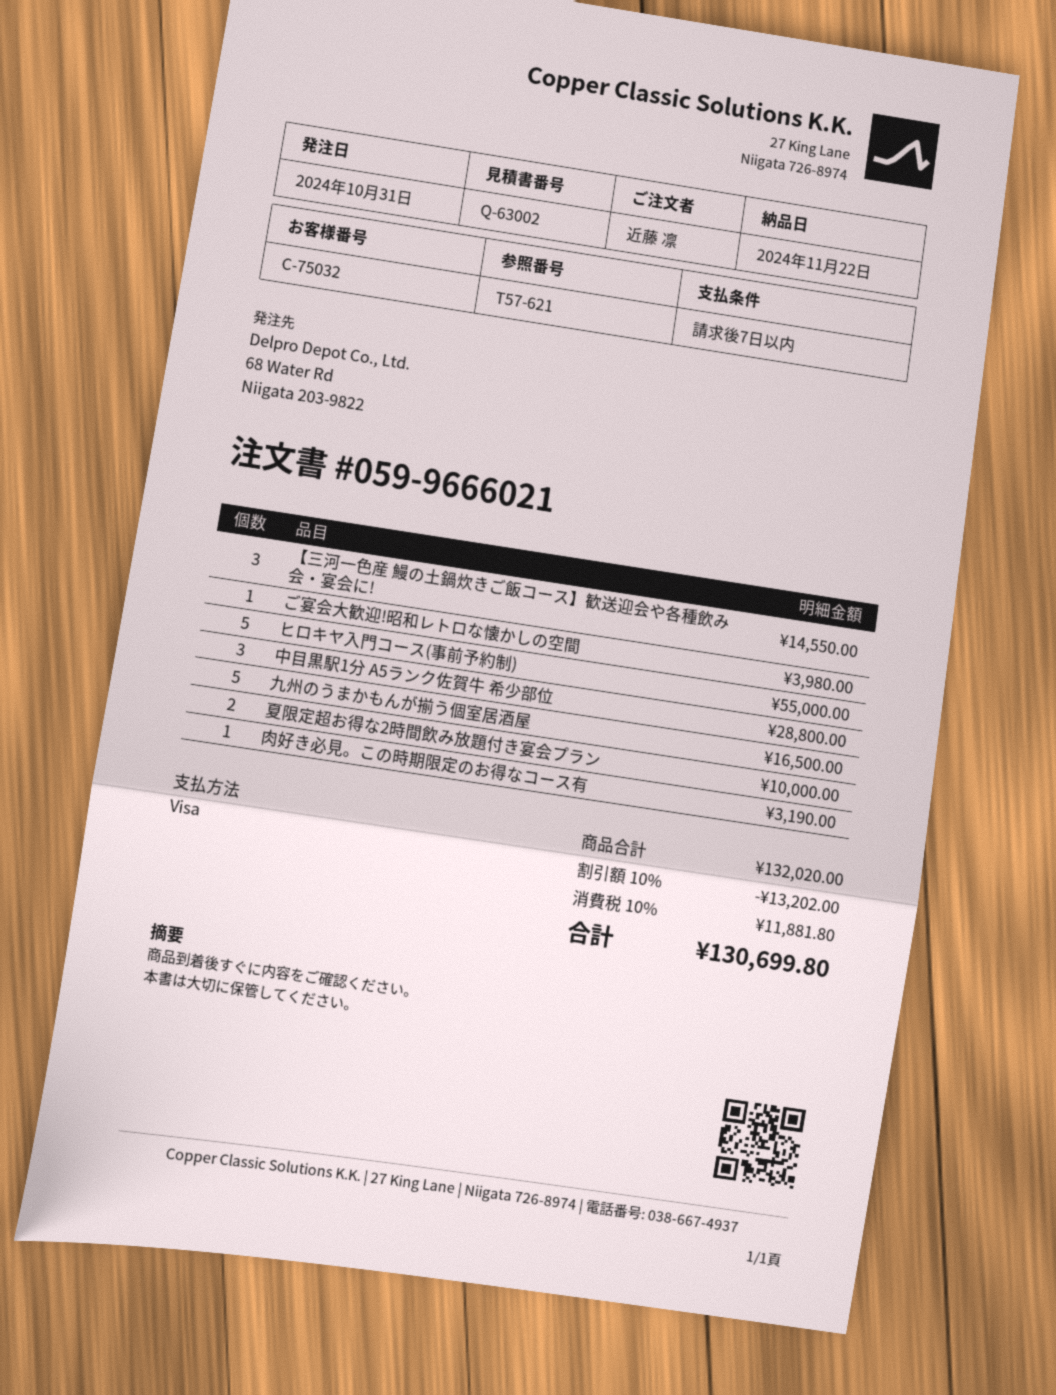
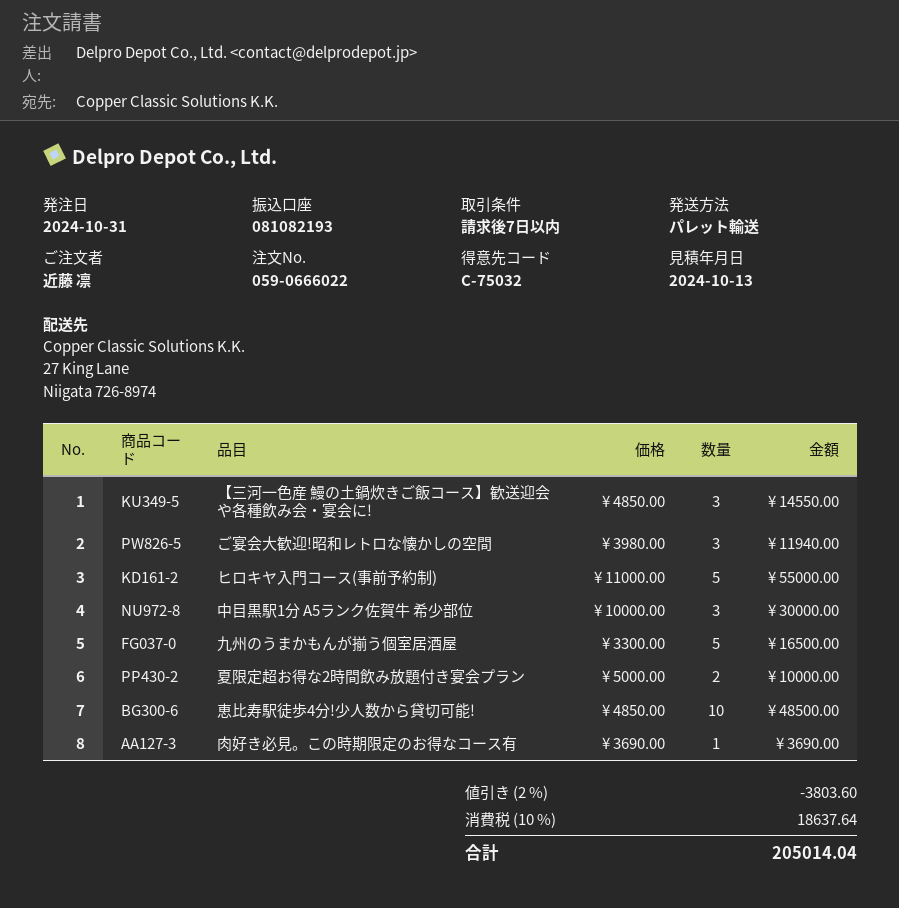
order number: 059-9666021 -> 059-0666022
ご宴会大歓迎!昭和レトロな懐かしの空間: 1 for 3980.00 -> 3 for 11940.00
中目黒駅1分 A5ランク佐賀牛 希少部位: 3 for 28800.00 -> 3 for 30000.00
肉好き必見。この時期限定のお得なコース有: 1 for 3190.00 -> 1 for 3690.00
恵比寿駅徒歩4分!少人数から貸切可能!: none -> 10 for 48500.00
discount: 10% = 13202.00 -> 2% = 3803.60
tax: 10% = 11881.80 -> 10% = 18637.64
total: 130699.80 -> 205014.04

